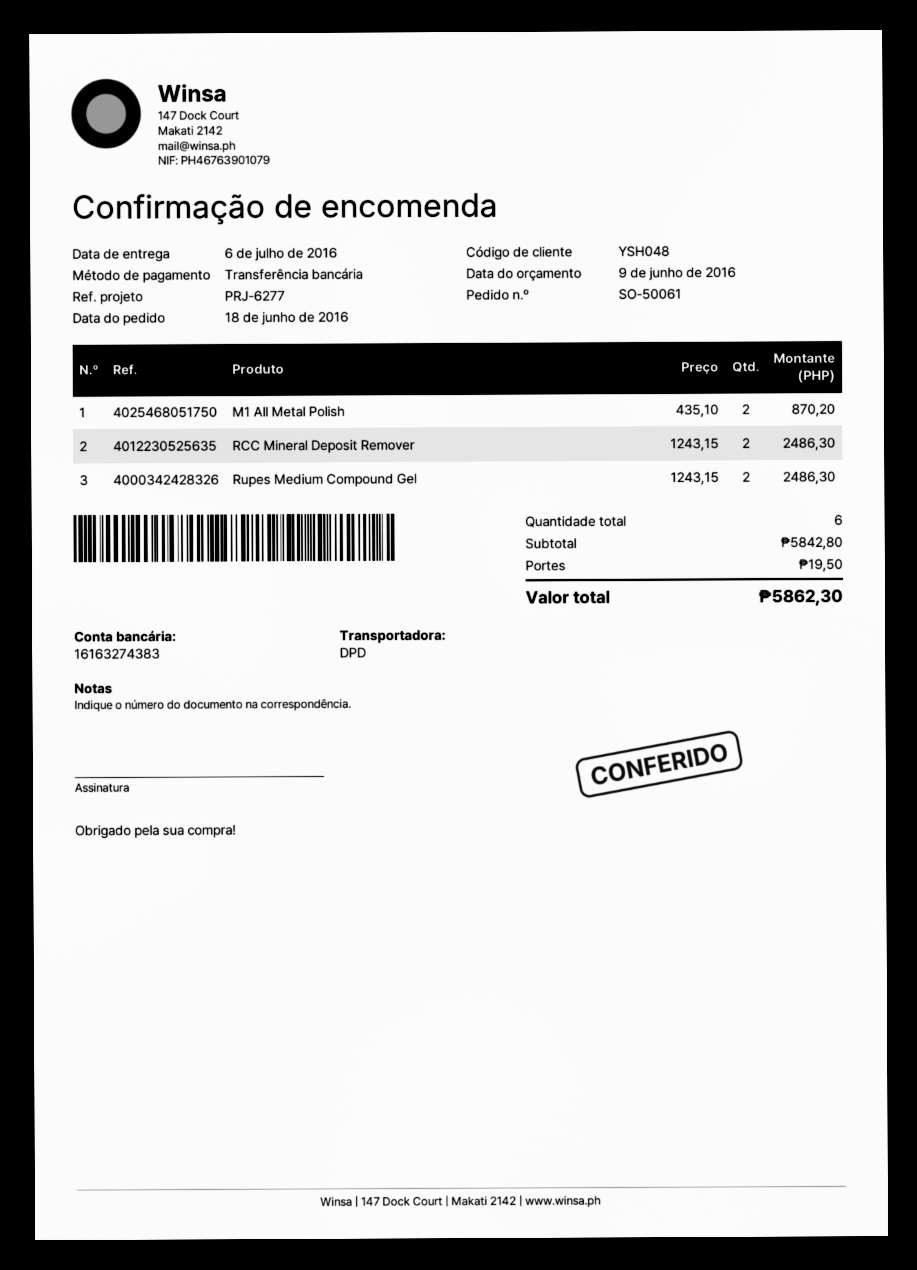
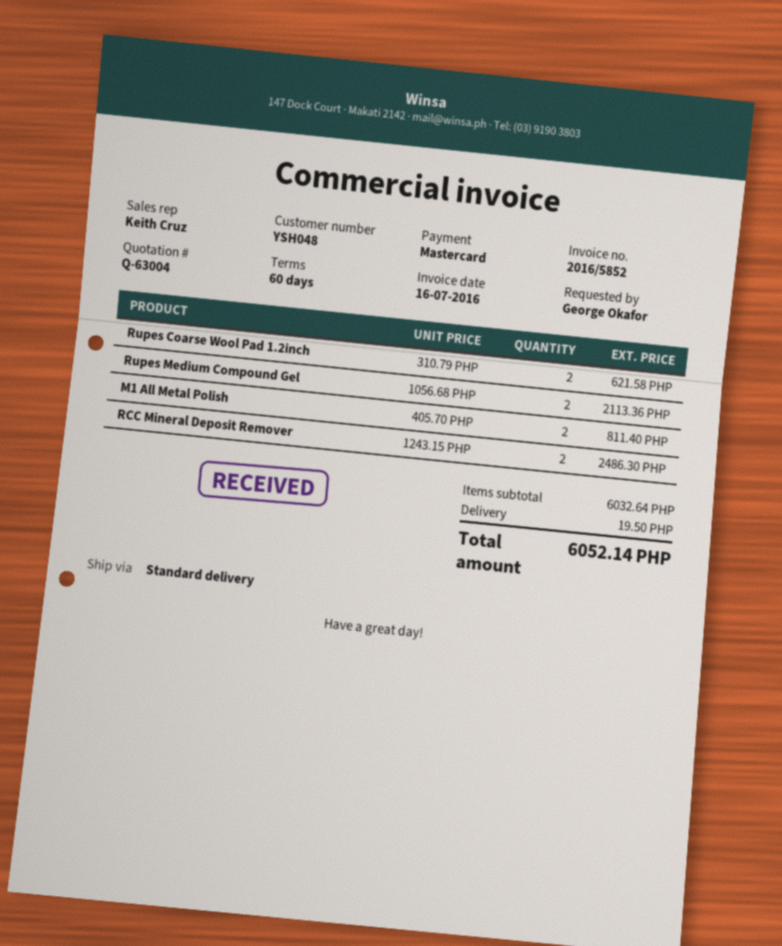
payment method: bank transfer -> Mastercard
shipping method: DPD -> standard
M1 All Metal Polish: 2 x 435.10 = 870.20 -> 2 x 405.70 = 811.40
Rupes Medium Compound Gel: 2 x 1243.15 = 2486.30 -> 2 x 1056.68 = 2113.36
Rupes Coarse Wool Pad 1.2inch: none -> 2 x 310.79 = 621.58
subtotal: 5842.80 -> 6032.64
total: 5862.30 -> 6052.14

